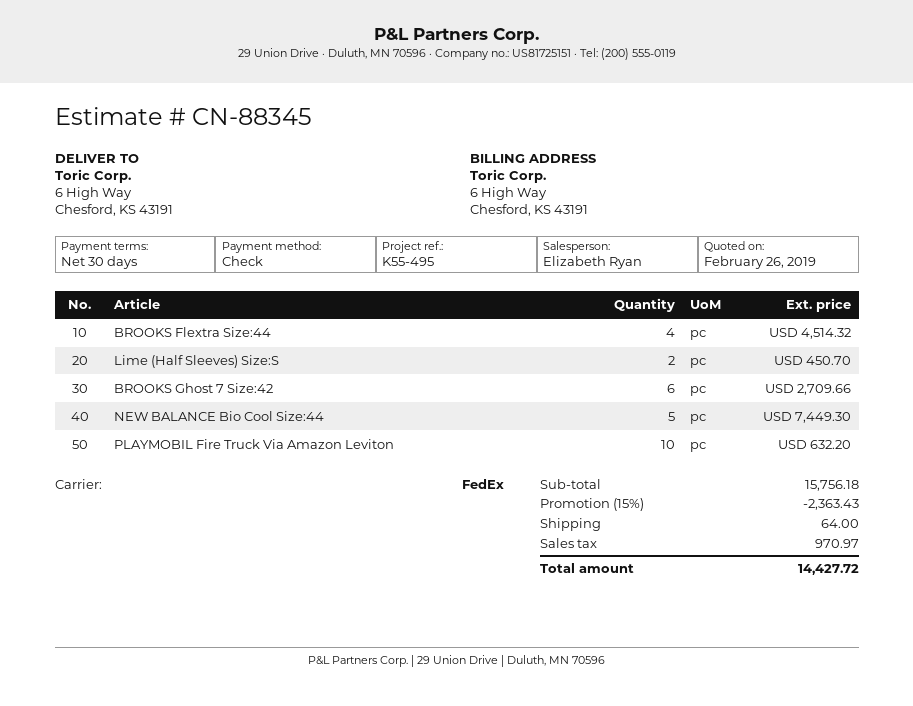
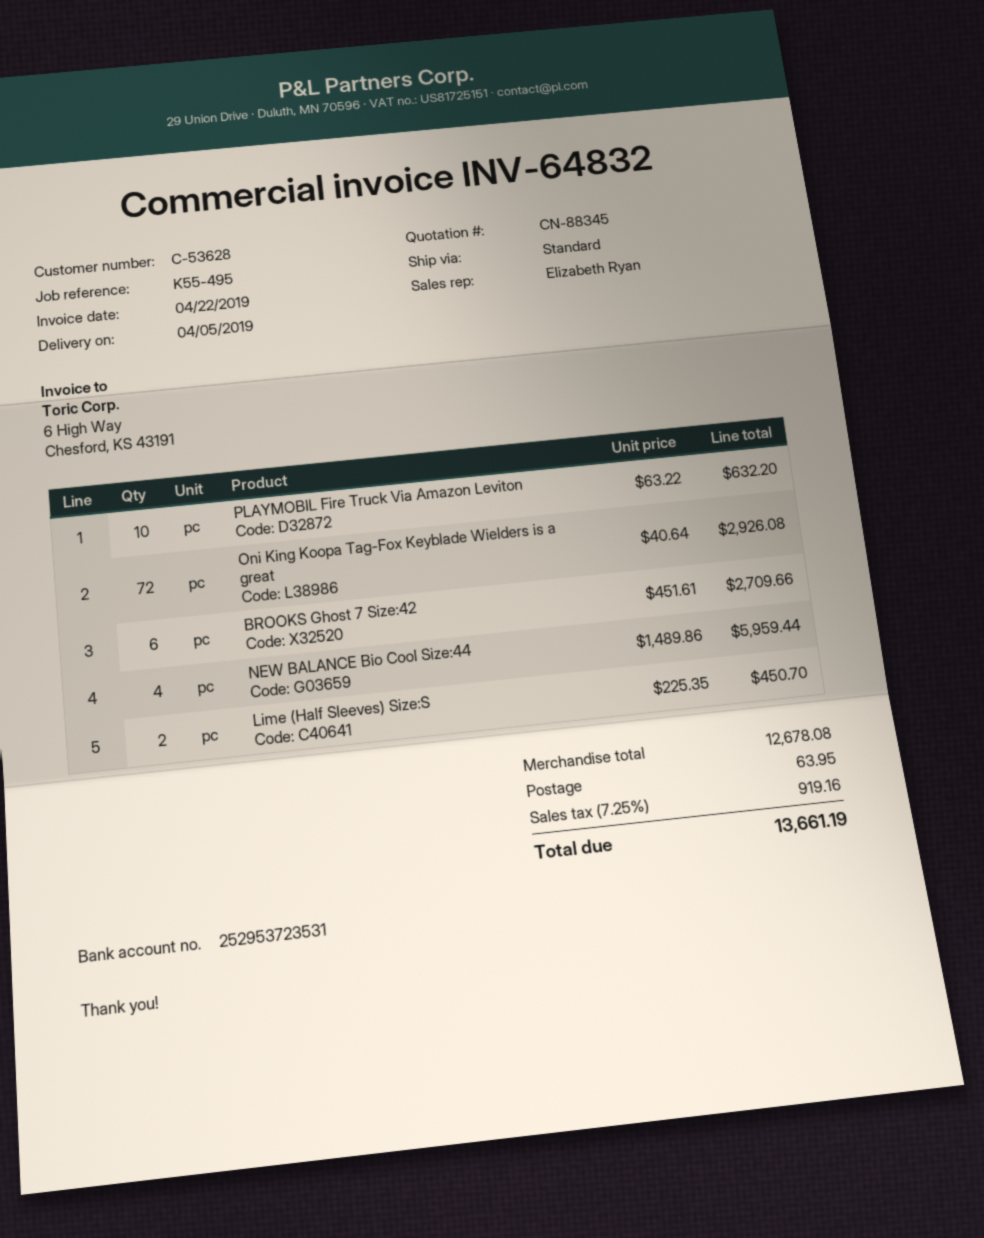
shipping method: FedEx -> standard
BROOKS Flextra Size:44: 4 for 4514.32 -> none
NEW BALANCE Bio Cool Size:44: 5 for 7449.30 -> 4 for 5959.44
Oni King Koopa Tag-Fox Keyblade Wielders is a great: none -> 72 for 2926.08
subtotal: 15756.18 -> 12678.08
discount: 15% = 2363.43 -> none
shipping: 64.00 -> 63.95
tax: 970.97 -> 919.16
total: 14427.72 -> 13661.19

